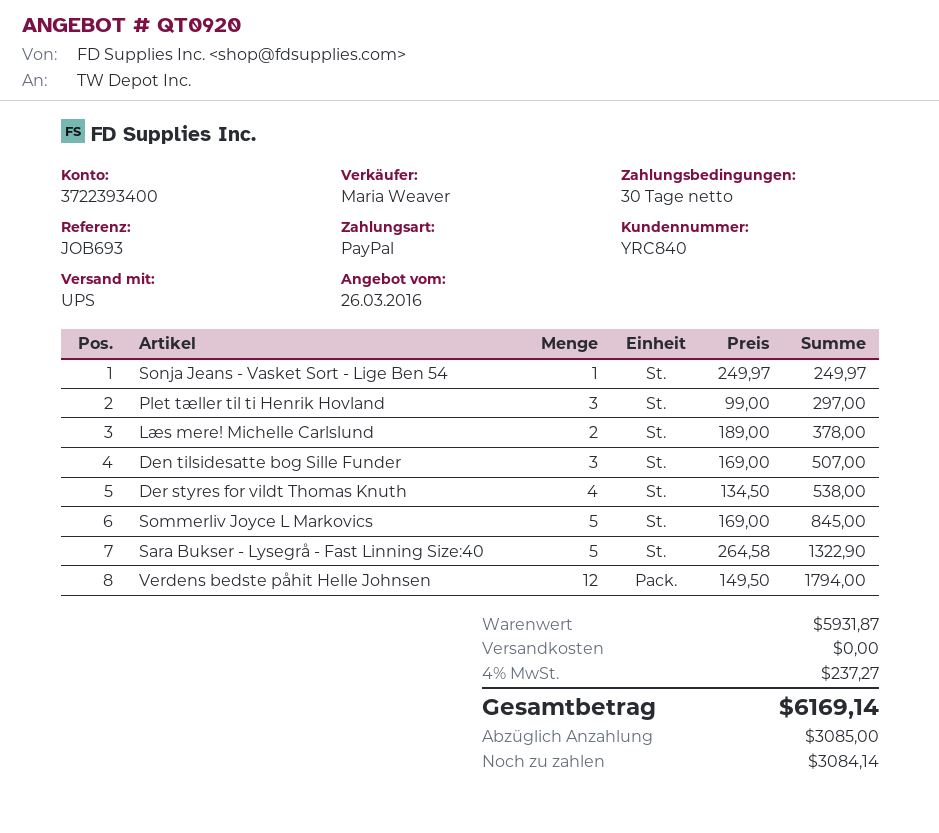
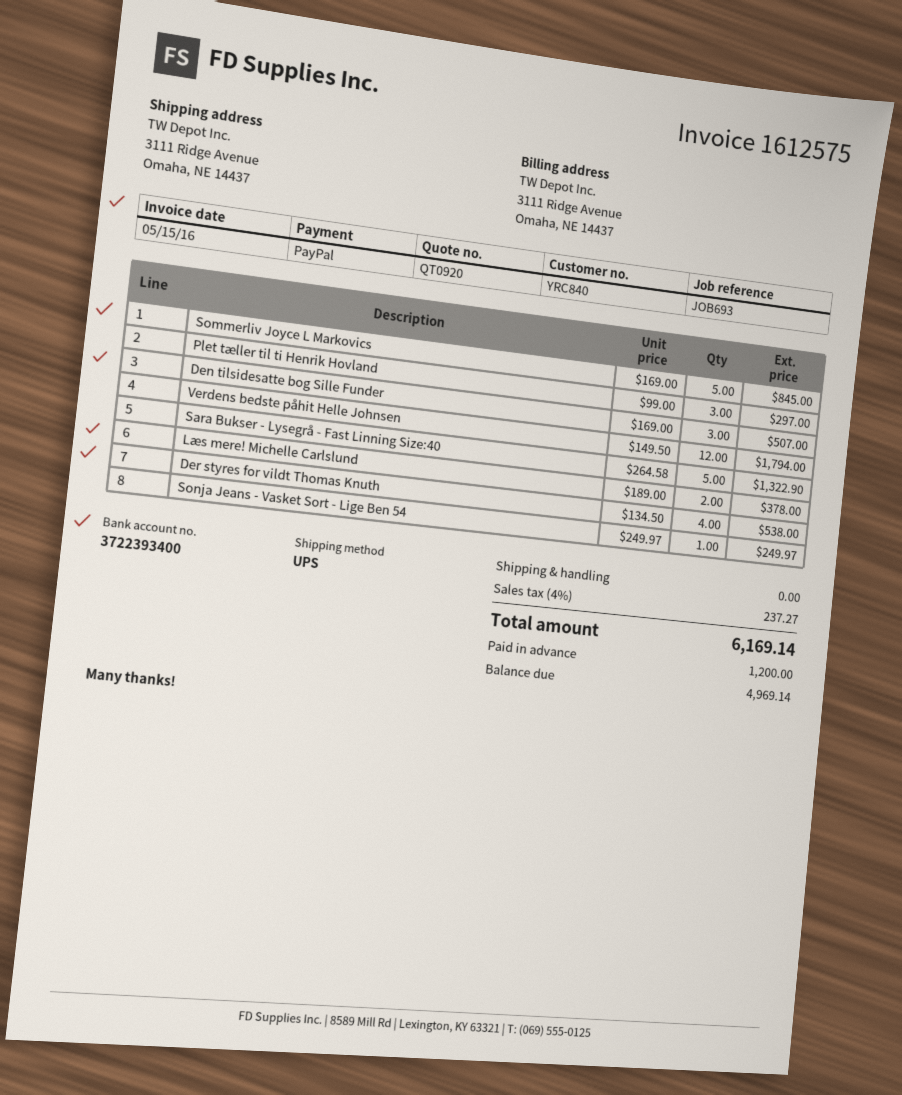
deposit: 3085.00 -> 1200.00
balance: 3084.14 -> 4969.14

